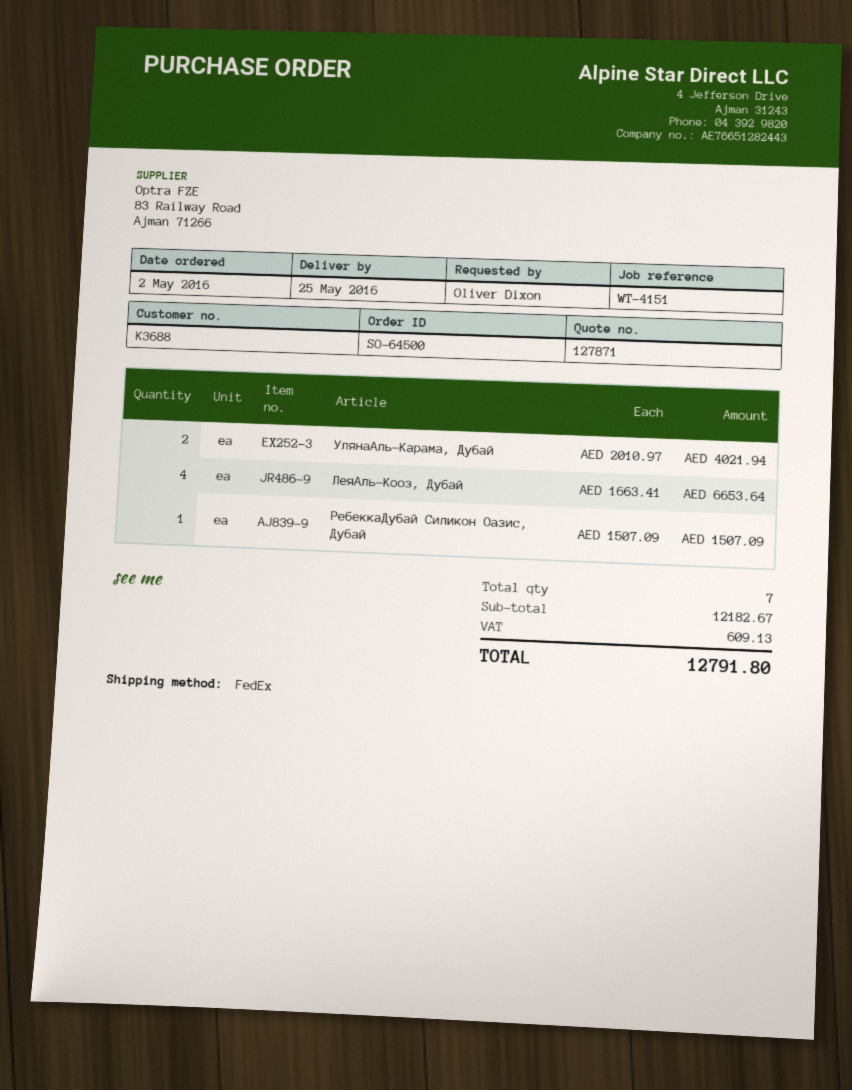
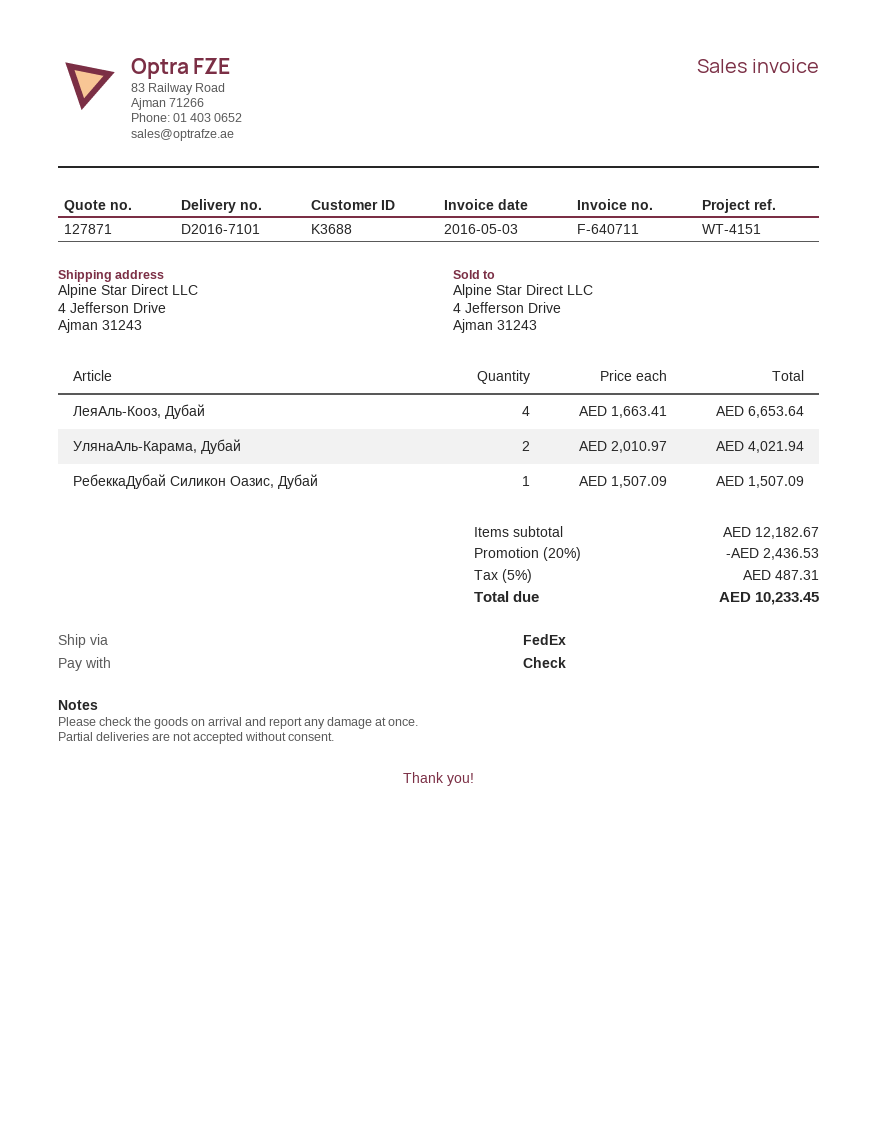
discount: none -> 20% = 2436.53
tax: 609.13 -> 487.31
total: 12791.80 -> 10233.45

